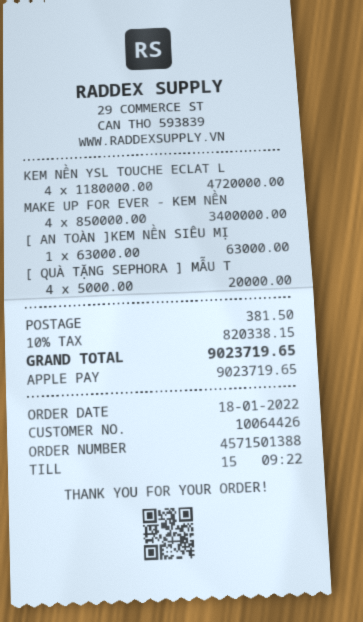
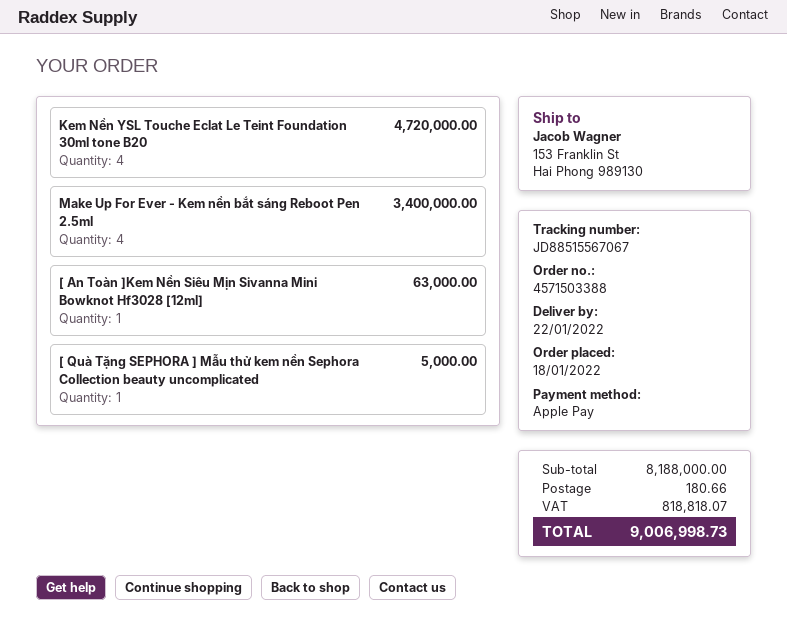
order number: 4571501388 -> 4571503388
[ QUÀ TẶNG SEPHORA ] MẪU T: 4 for 20000.00 -> 1 for 5000.00
shipping: 381.50 -> 180.66
tax: 820338.15 -> 818818.07
total: 9023719.65 -> 9006998.73

